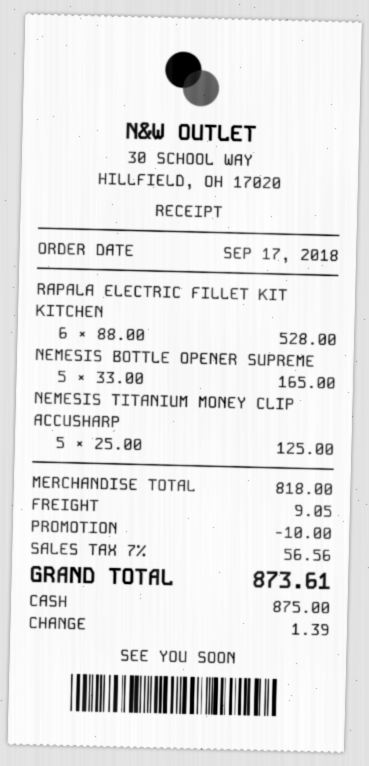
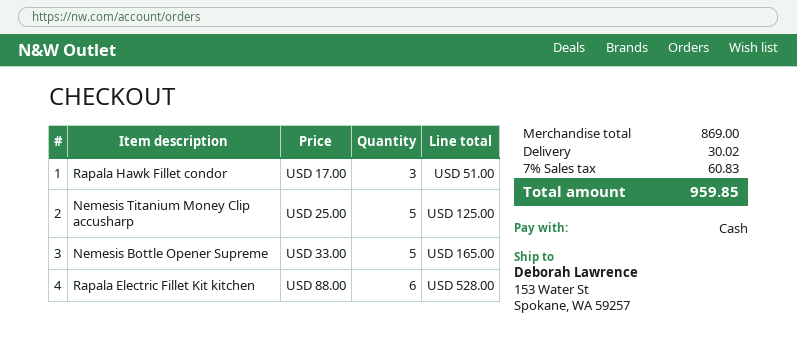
Rapala Hawk Fillet condor: none -> 3 x 17.00 = 51.00
subtotal: 818.00 -> 869.00
discount: 10.00 -> none
shipping: 9.05 -> 30.02
tax: 7% = 56.56 -> 7% = 60.83
total: 873.61 -> 959.85

